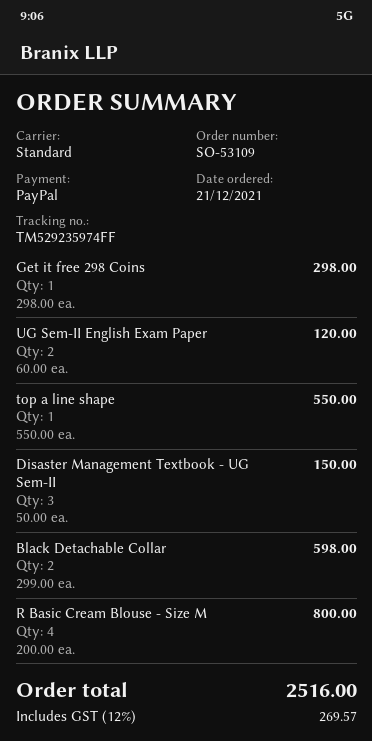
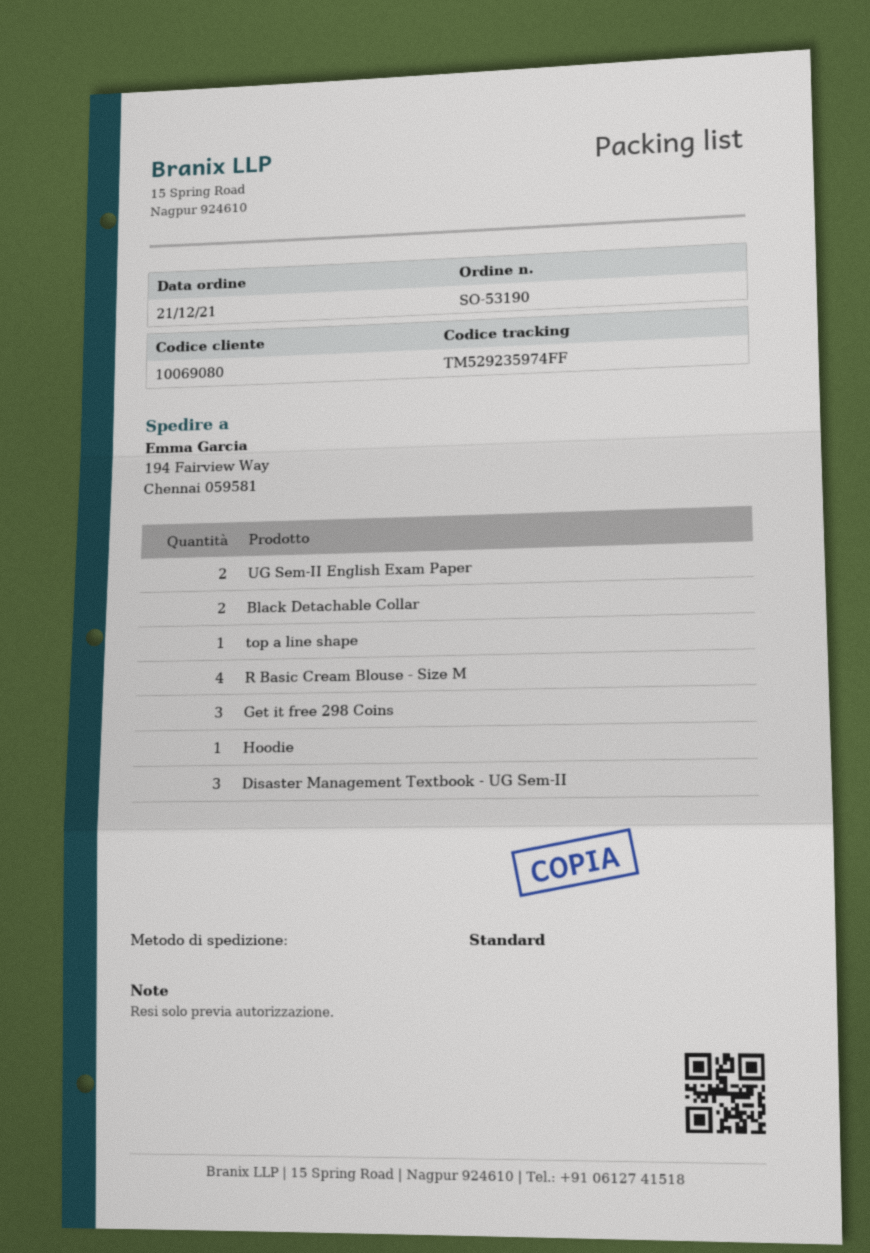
order number: SO-53109 -> SO-53190
Get it free 298 Coins: 1 -> 3
Hoodie: none -> 1

